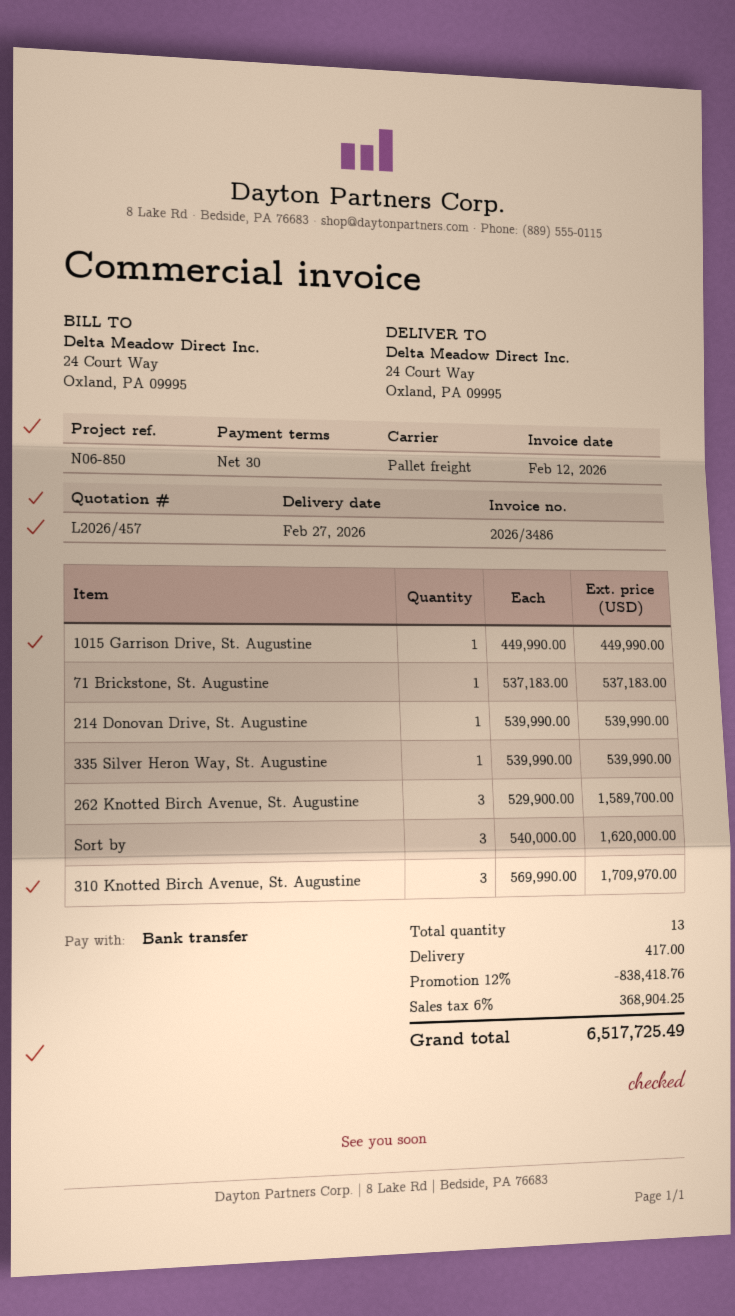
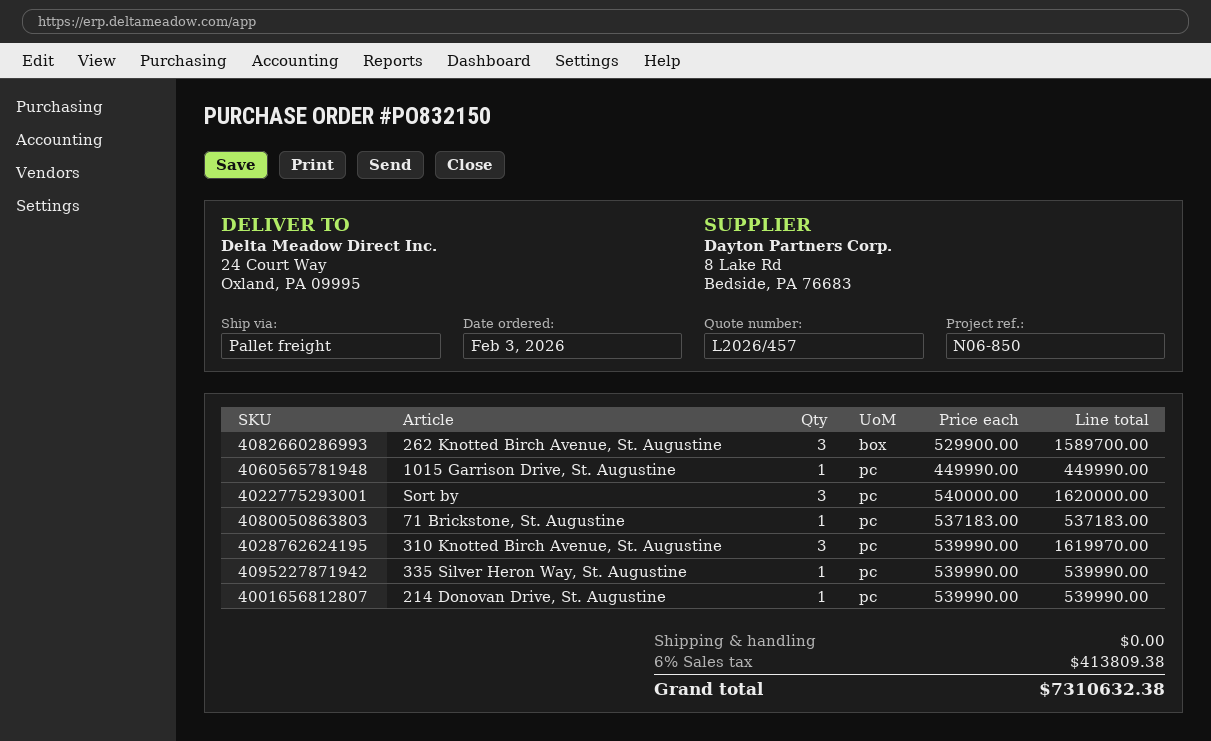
310 Knotted Birch Avenue, St. Augustine: 3 x 569990.00 = 1709970.00 -> 3 x 539990.00 = 1619970.00
discount: 12% = 838418.76 -> none
shipping: 417.00 -> 0.00
tax: 6% = 368904.25 -> 6% = 413809.38
total: 6517725.49 -> 7310632.38

